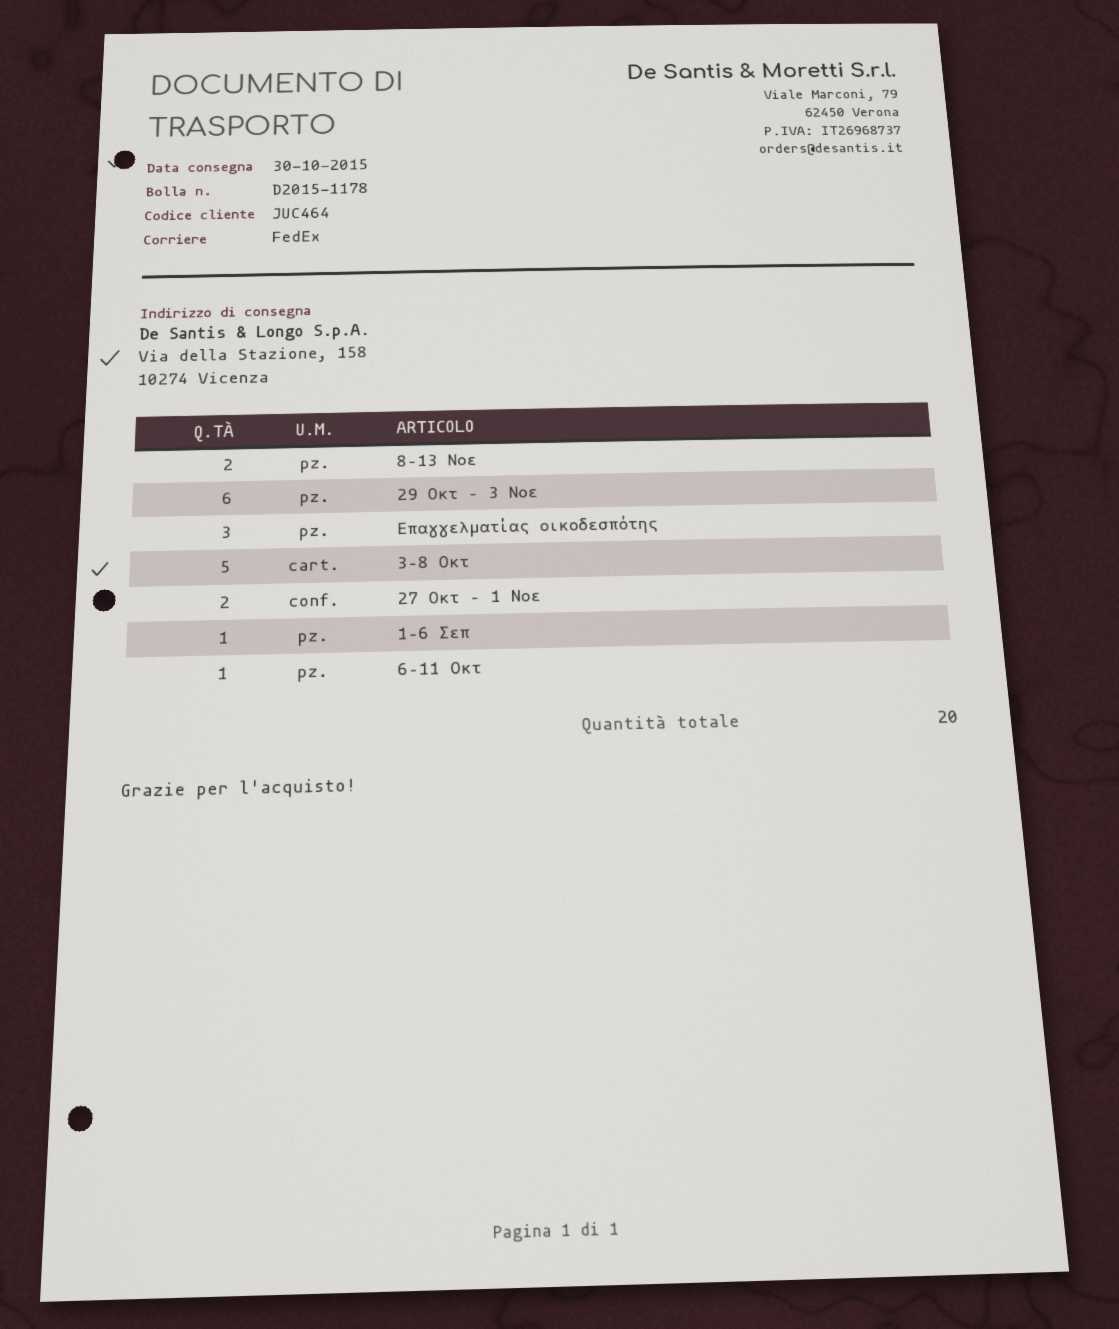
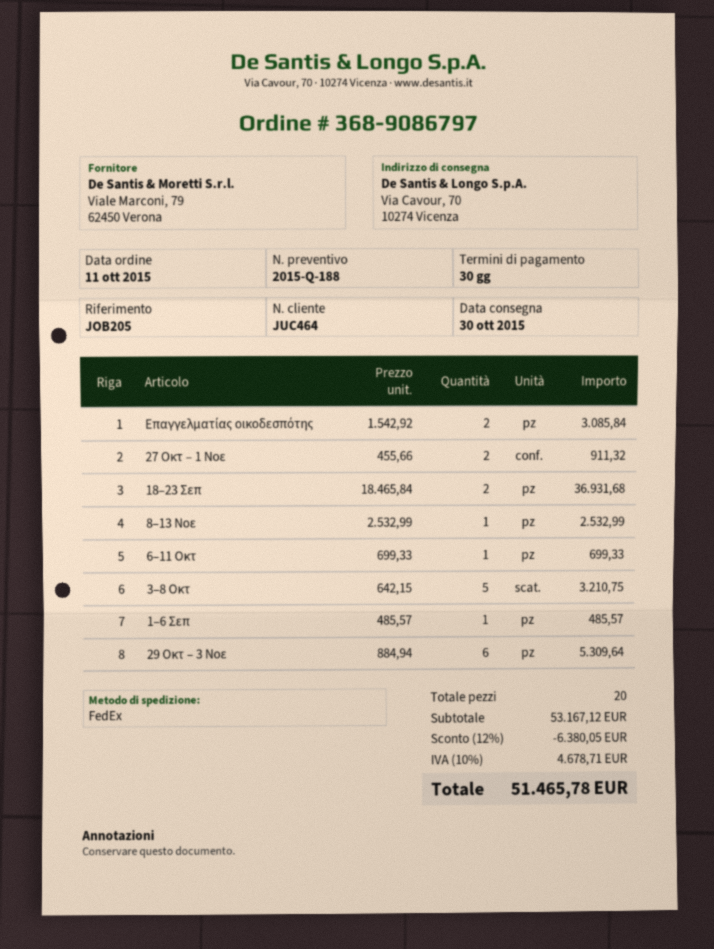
ship to: Via della Stazione, 158, 10274 Vicenza -> Via Cavour, 70, 10274 Vicenza
8–13 Νοε: 2 -> 1
Επαγγελματίας οικοδεσπότης: 3 -> 2
18–23 Σεπ: none -> 2

